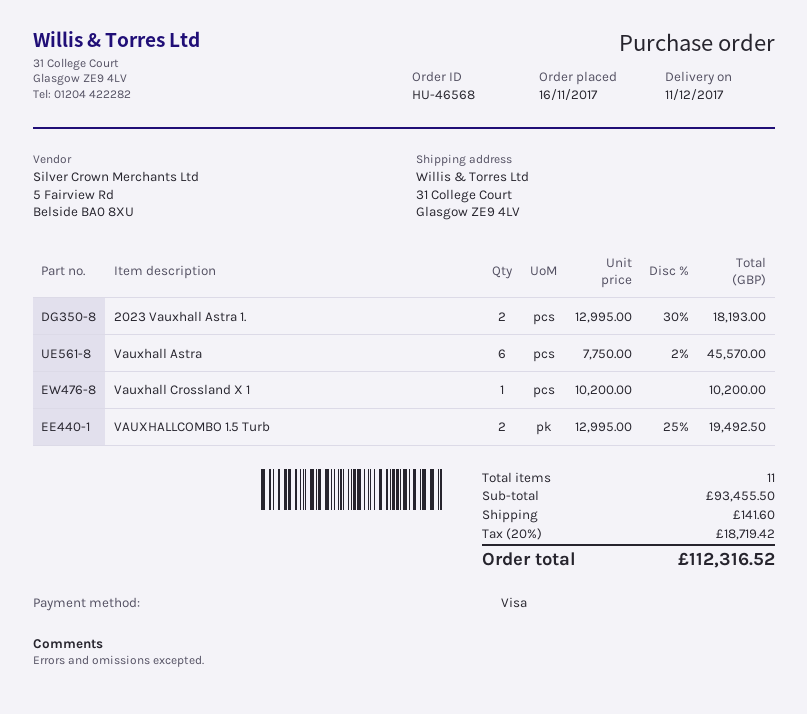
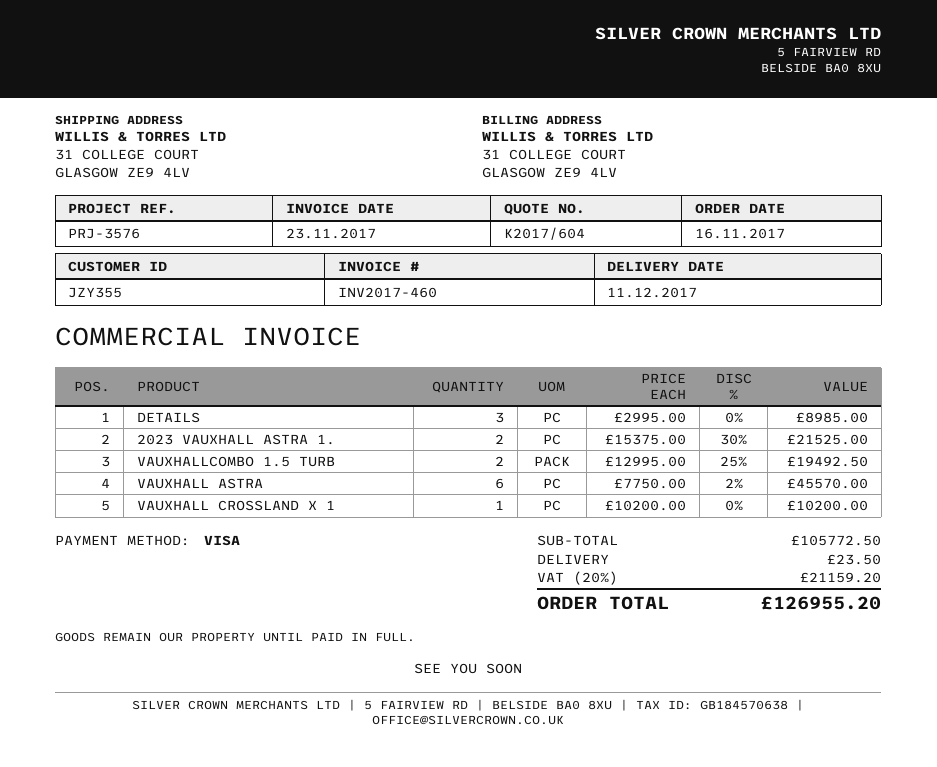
2023 Vauxhall Astra 1.: 2 x 12995.00 - 30% = 18193.00 -> 2 x 15375.00 - 30% = 21525.00
DETAILS: none -> 3 x 2995.00 = 8985.00
subtotal: 93455.50 -> 105772.50
shipping: 141.60 -> 23.50
tax: 20% = 18719.42 -> 20% = 21159.20
total: 112316.52 -> 126955.20

